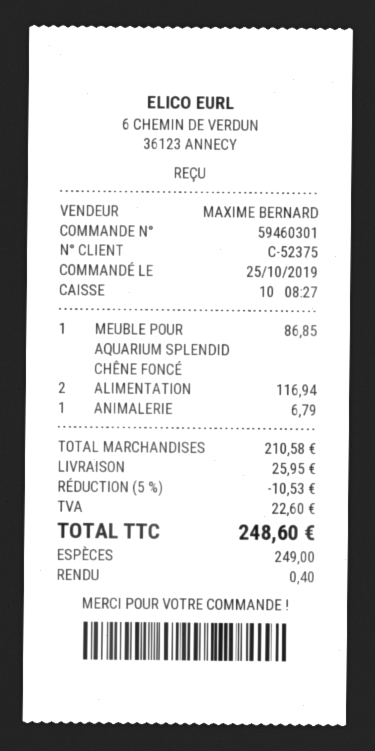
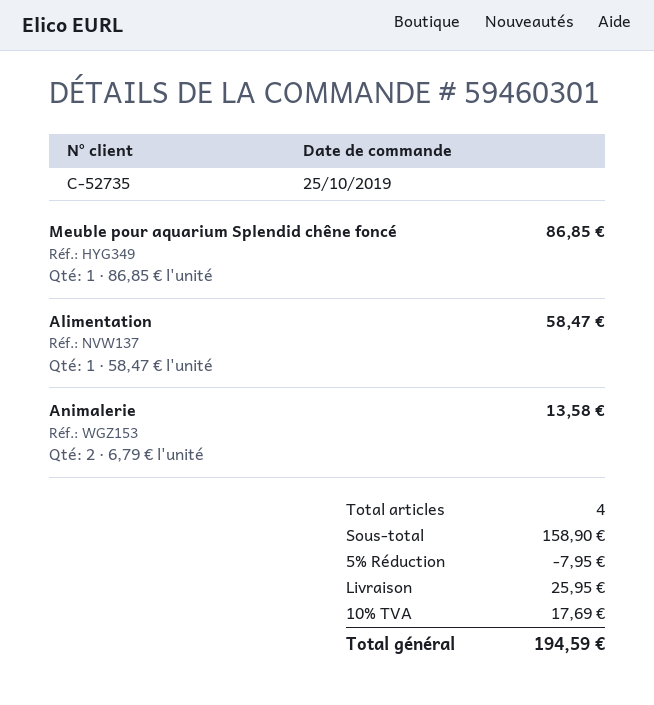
customer number: C-52375 -> C-52735
ALIMENTATION: 2 for 116.94 -> 1 for 58.47
ANIMALERIE: 1 for 6.79 -> 2 for 13.58
subtotal: 210.58 -> 158.90
discount: 5% = 10.53 -> 5% = 7.95
tax: 22.60 -> 17.69
total: 248.60 -> 194.59

